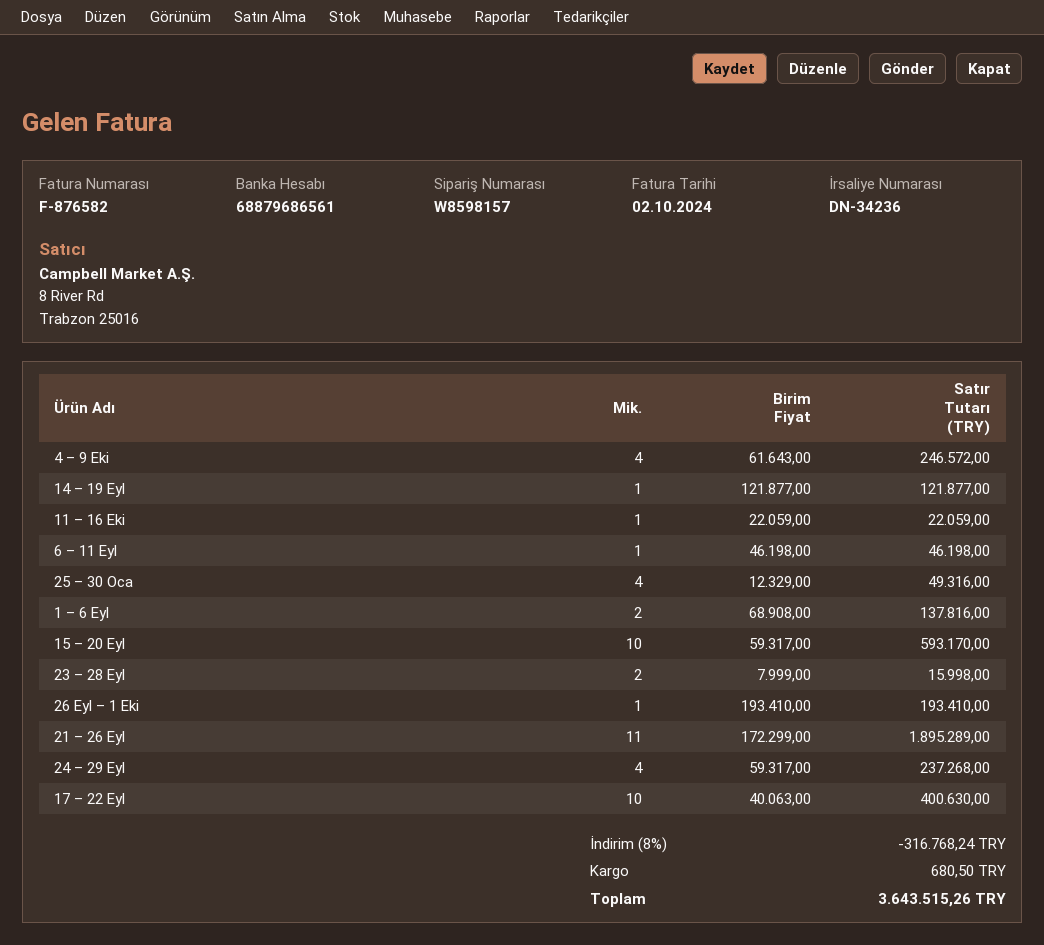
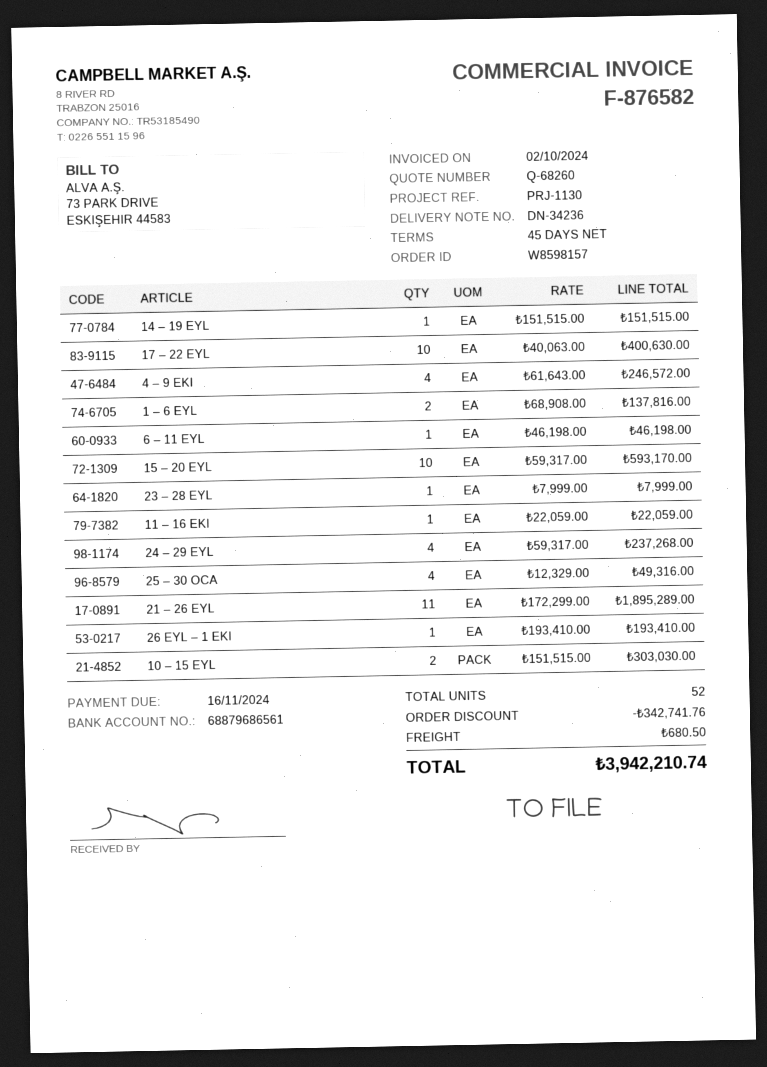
14 – 19 Eyl: 1 x 121877.00 = 121877.00 -> 1 x 151515.00 = 151515.00
23 – 28 Eyl: 2 x 7999.00 = 15998.00 -> 1 x 7999.00 = 7999.00
10 – 15 EYL: none -> 2 x 151515.00 = 303030.00
discount: 316768.24 -> 342741.76
total: 3643515.26 -> 3942210.74

